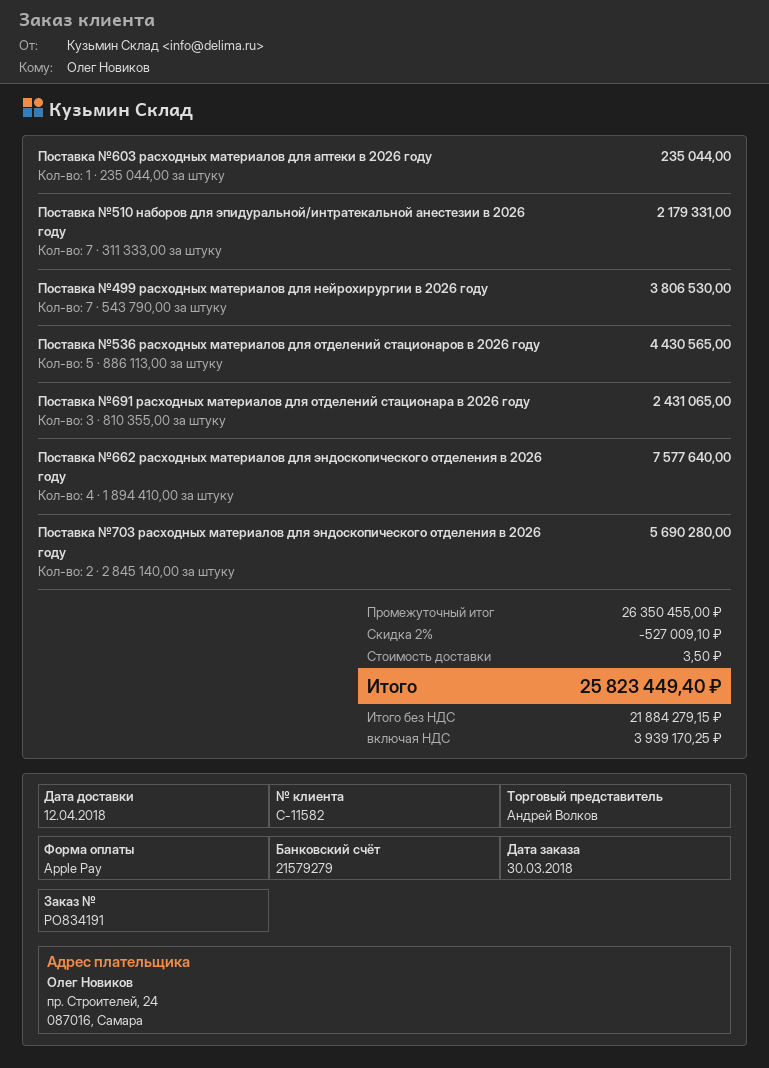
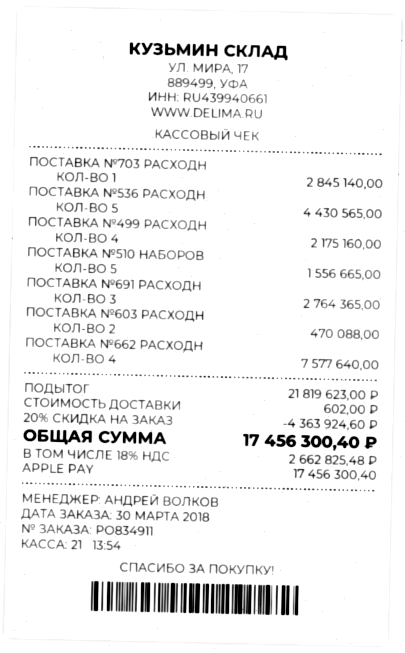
order number: PO834191 -> PO834911
Поставка №603 расходных материалов для аптеки в 2026 году: 1 for 235044.00 -> 2 for 470088.00
Поставка №510 наборов для эпидуральной/интратекальной анестезии в 2026 году: 7 for 2179331.00 -> 5 for 1556665.00
Поставка №499 расходных материалов для нейрохирургии в 2026 году: 7 for 3806530.00 -> 4 for 2175160.00
Поставка №691 расходных материалов для отделений стационара в 2026 году: 3 for 2431065.00 -> 3 for 2764365.00
Поставка №703 расходных материалов для эндоскопического отделения в 2026 году: 2 for 5690280.00 -> 1 for 2845140.00
subtotal: 26350455.00 -> 21819623.00
discount: 2% = 527009.10 -> 20% = 4363924.60
shipping: 3.50 -> 602.00
tax: 3939170.25 -> 2662825.48
total: 25823449.40 -> 17456300.40

